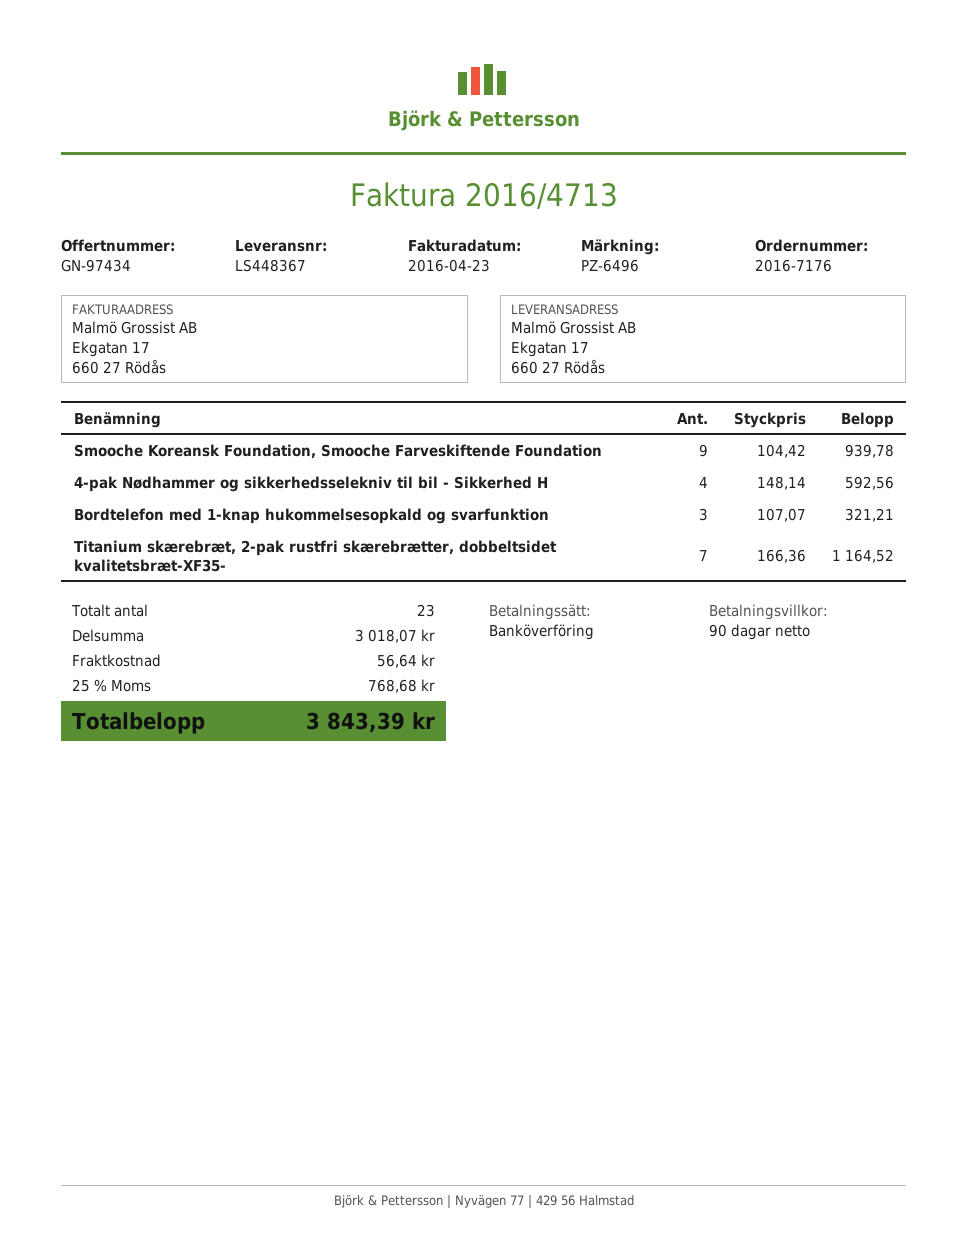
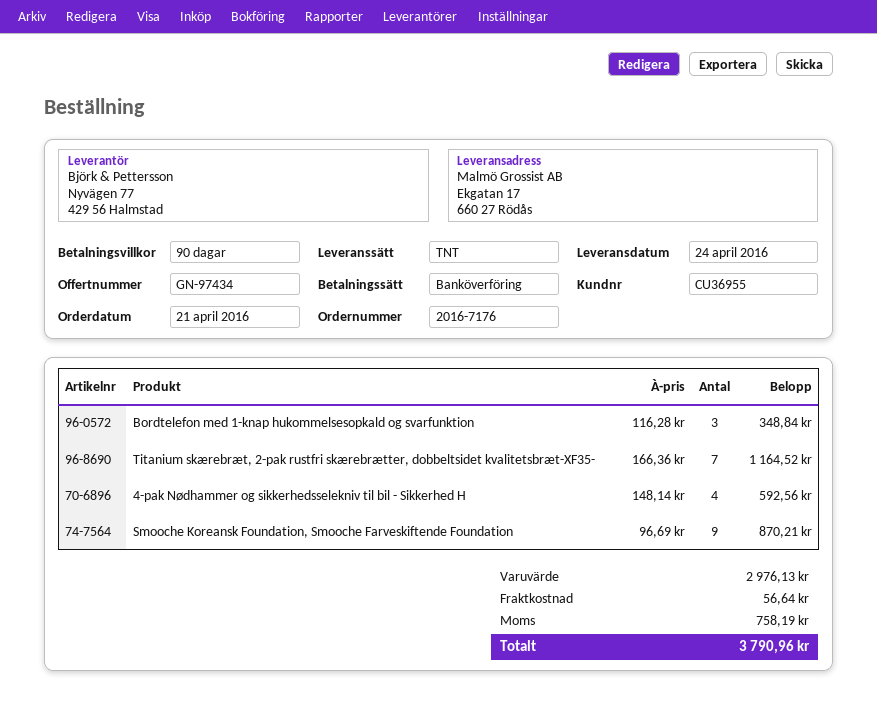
Smooche Koreansk Foundation, Smooche Farveskiftende Foundation: 9 x 104.42 = 939.78 -> 9 x 96.69 = 870.21
Bordtelefon med 1-knap hukommelsesopkald og svarfunktion: 3 x 107.07 = 321.21 -> 3 x 116.28 = 348.84
subtotal: 3018.07 -> 2976.13
tax: 768.68 -> 758.19
total: 3843.39 -> 3790.96

